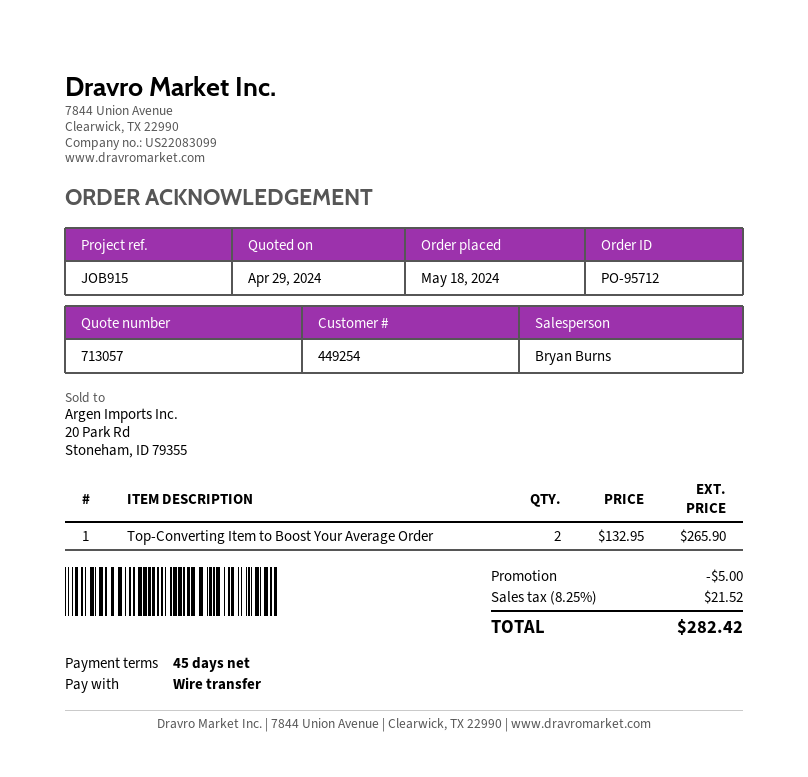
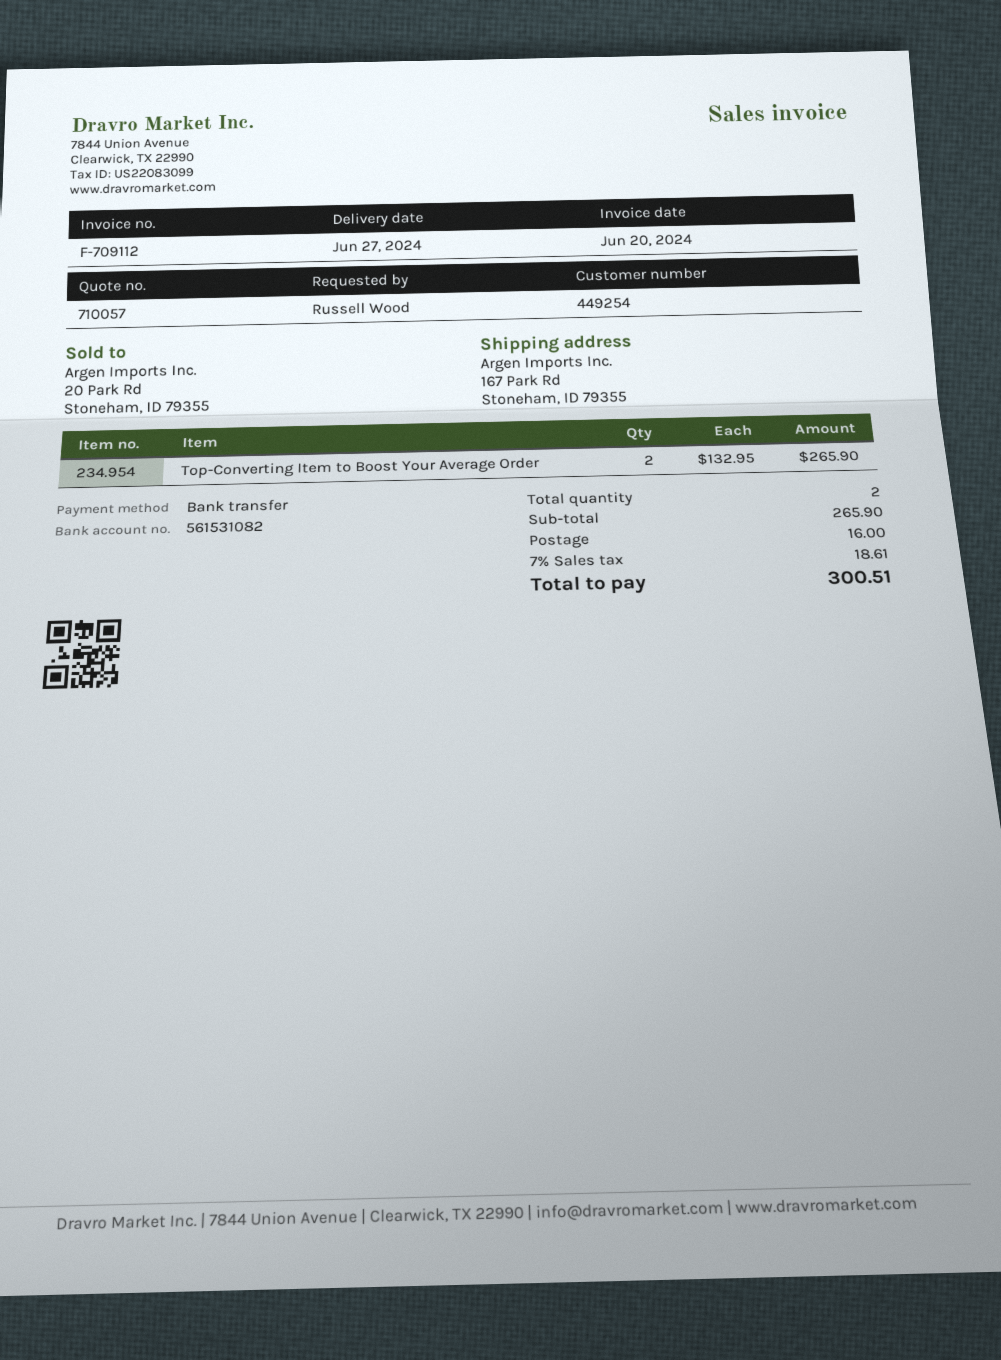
quote number: 713057 -> 710057
discount: 5.00 -> none
shipping: none -> 16.00
tax: 8.25% = 21.52 -> 7% = 18.61
total: 282.42 -> 300.51

